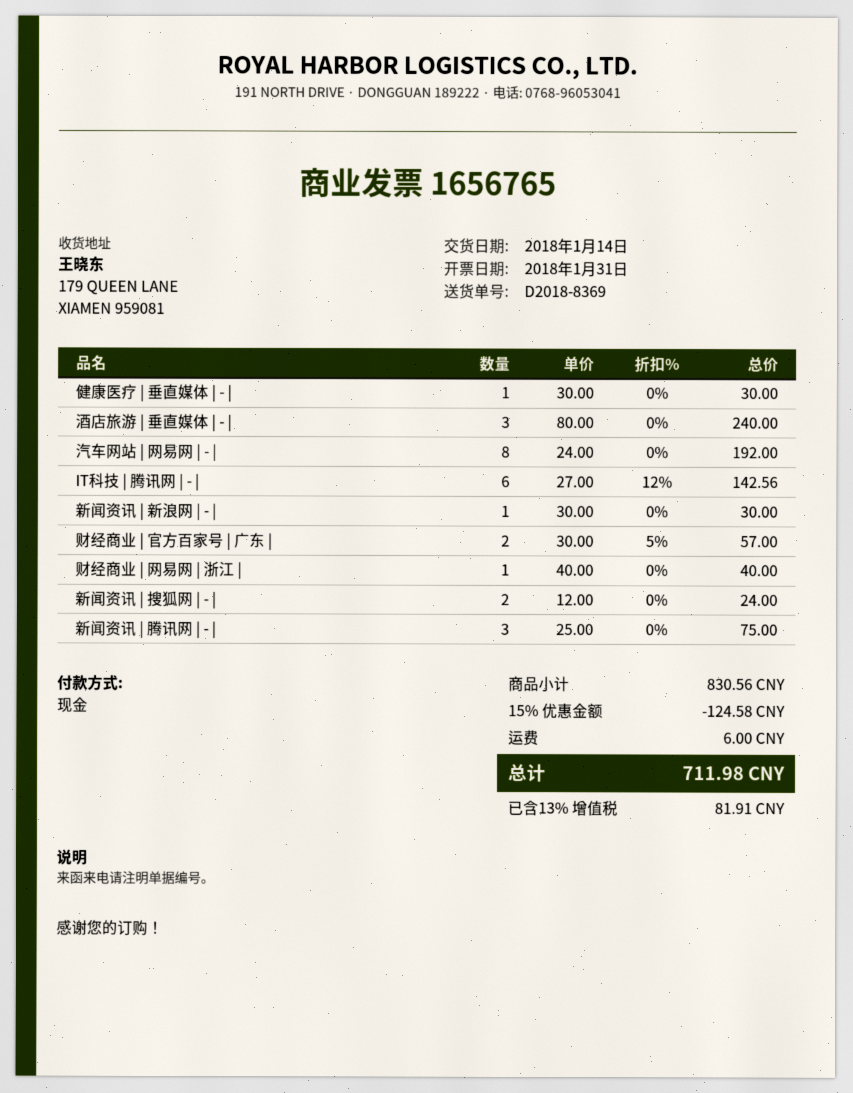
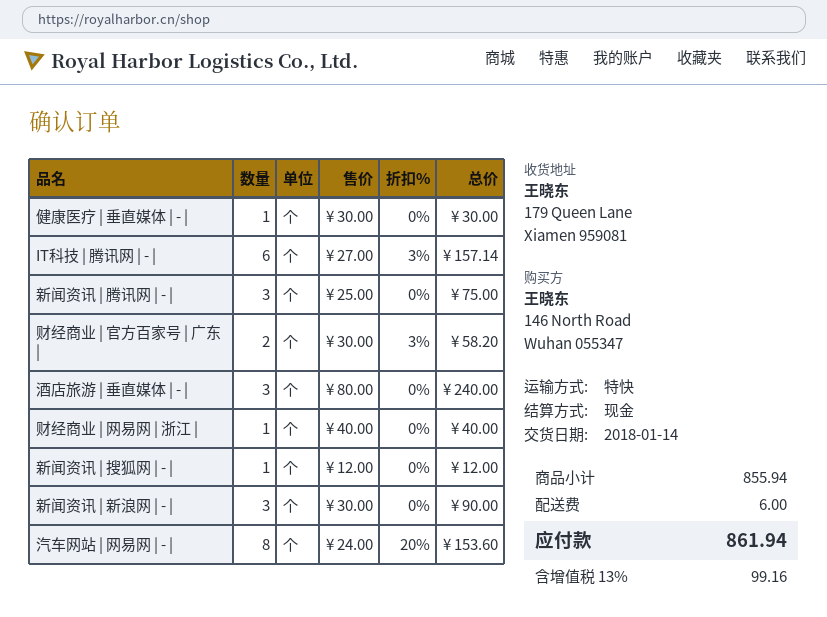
汽车网站 | 网易网 | - |: 8 x 24.00 = 192.00 -> 8 x 24.00 - 20% = 153.60
IT科技 | 腾讯网 | - |: 6 x 27.00 - 12% = 142.56 -> 6 x 27.00 - 3% = 157.14
新闻资讯 | 新浪网 | - |: 1 x 30.00 = 30.00 -> 3 x 30.00 = 90.00
财经商业 | 官方百家号 | 广东 |: 2 x 30.00 - 5% = 57.00 -> 2 x 30.00 - 3% = 58.20
新闻资讯 | 搜狐网 | - |: 2 x 12.00 = 24.00 -> 1 x 12.00 = 12.00
subtotal: 830.56 -> 855.94
discount: 15% = 124.58 -> none
tax: 13% = 81.91 -> 13% = 99.16
total: 711.98 -> 861.94

